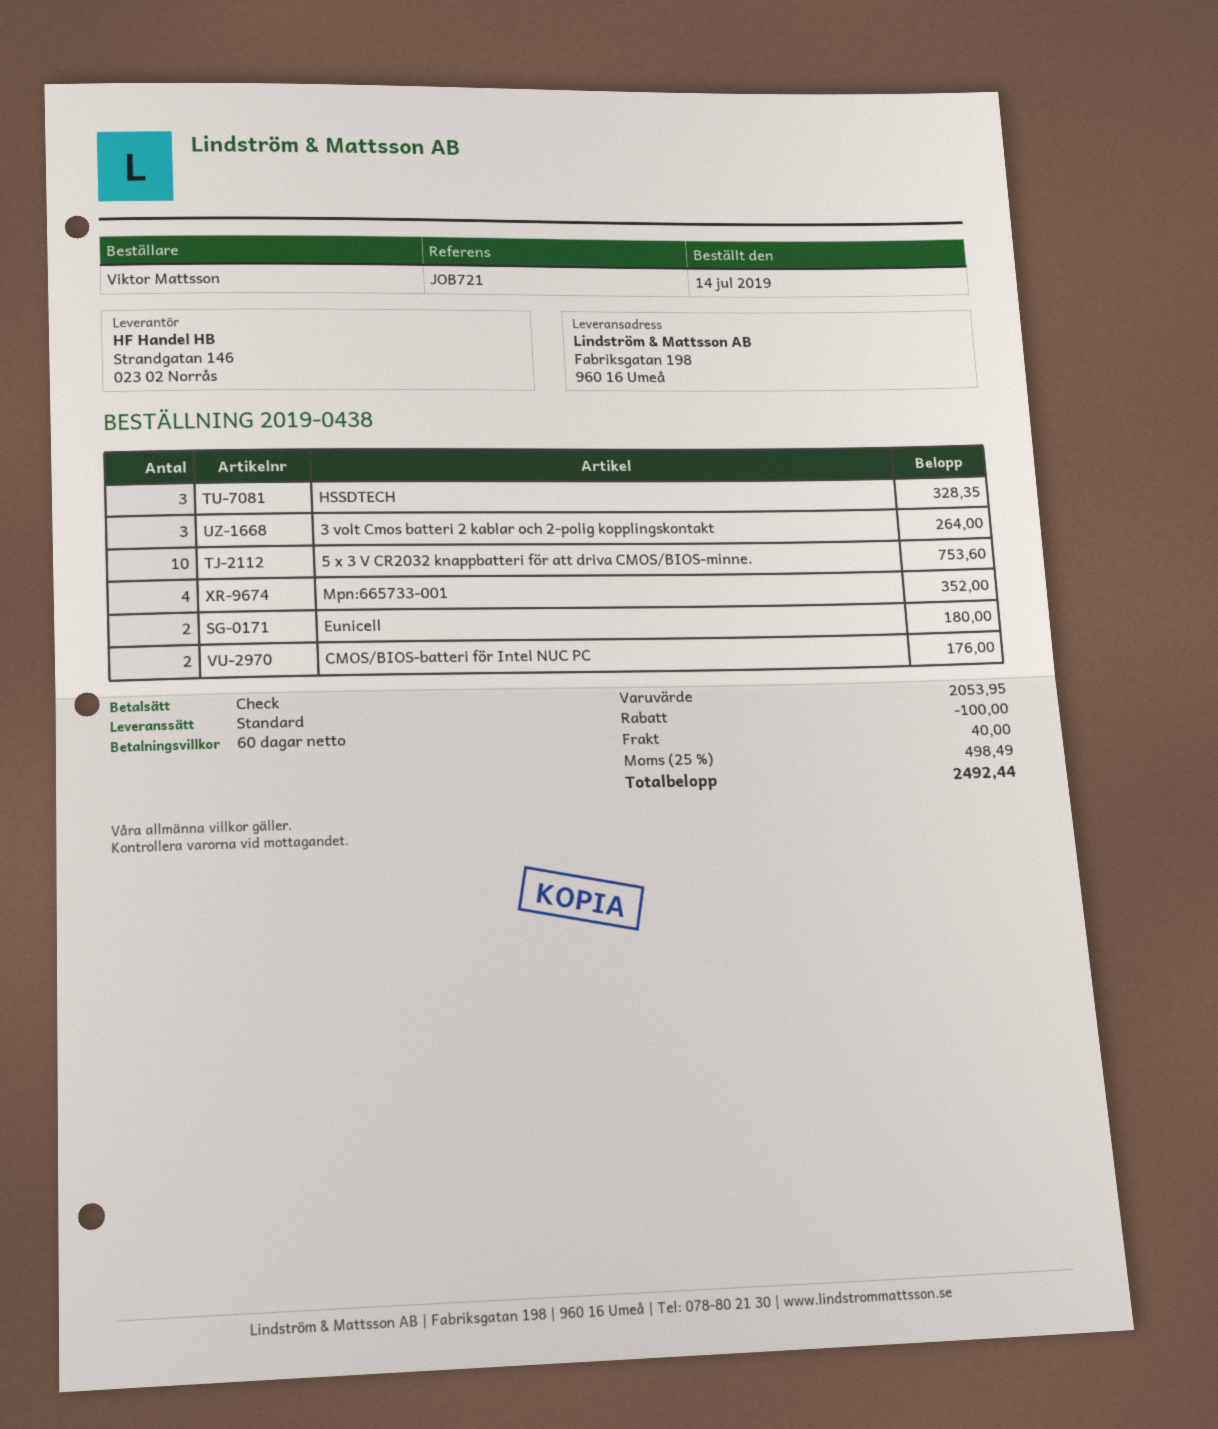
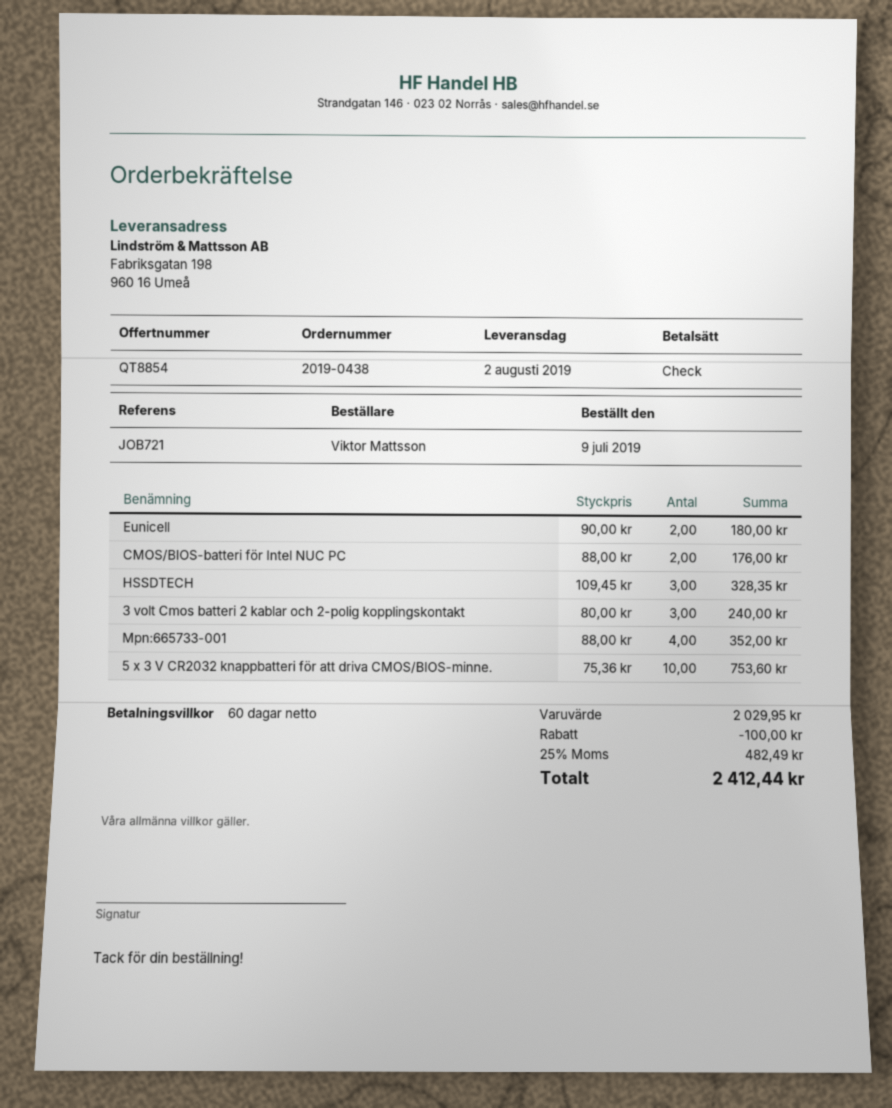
order date: 2019-07-14 -> 2019-07-09
3 volt Cmos batteri 2 kablar och 2-polig kopplingskontakt: 3 for 264.00 -> 3 for 240.00
subtotal: 2053.95 -> 2029.95
shipping: 40.00 -> none
tax: 25% = 498.49 -> 25% = 482.49
total: 2492.44 -> 2412.44

